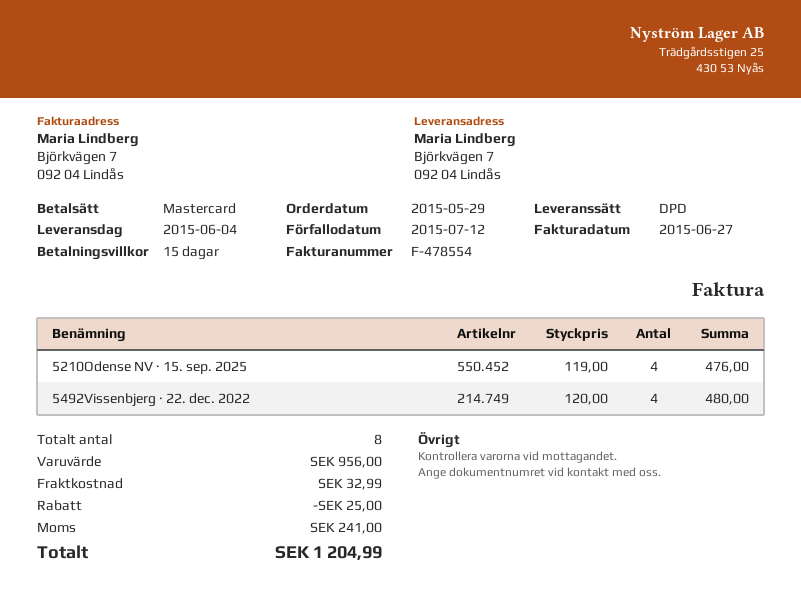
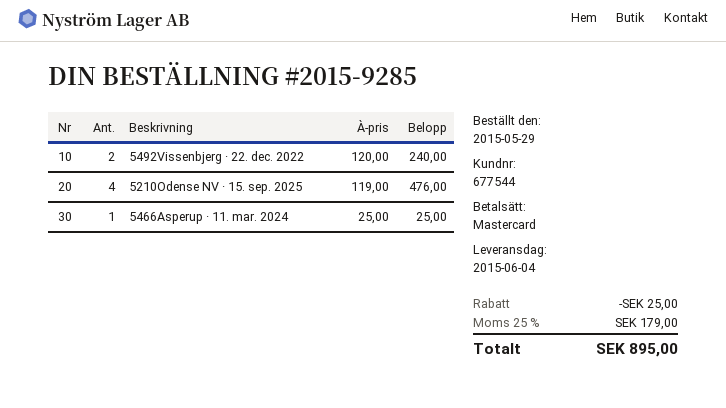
5492Vissenbjerg · 22. dec. 2022: 4 x 120.00 = 480.00 -> 2 x 120.00 = 240.00
5466Asperup · 11. mar. 2024: none -> 1 x 25.00 = 25.00
shipping: 32.99 -> none
tax: 241.00 -> 179.00
total: 1204.99 -> 895.00

